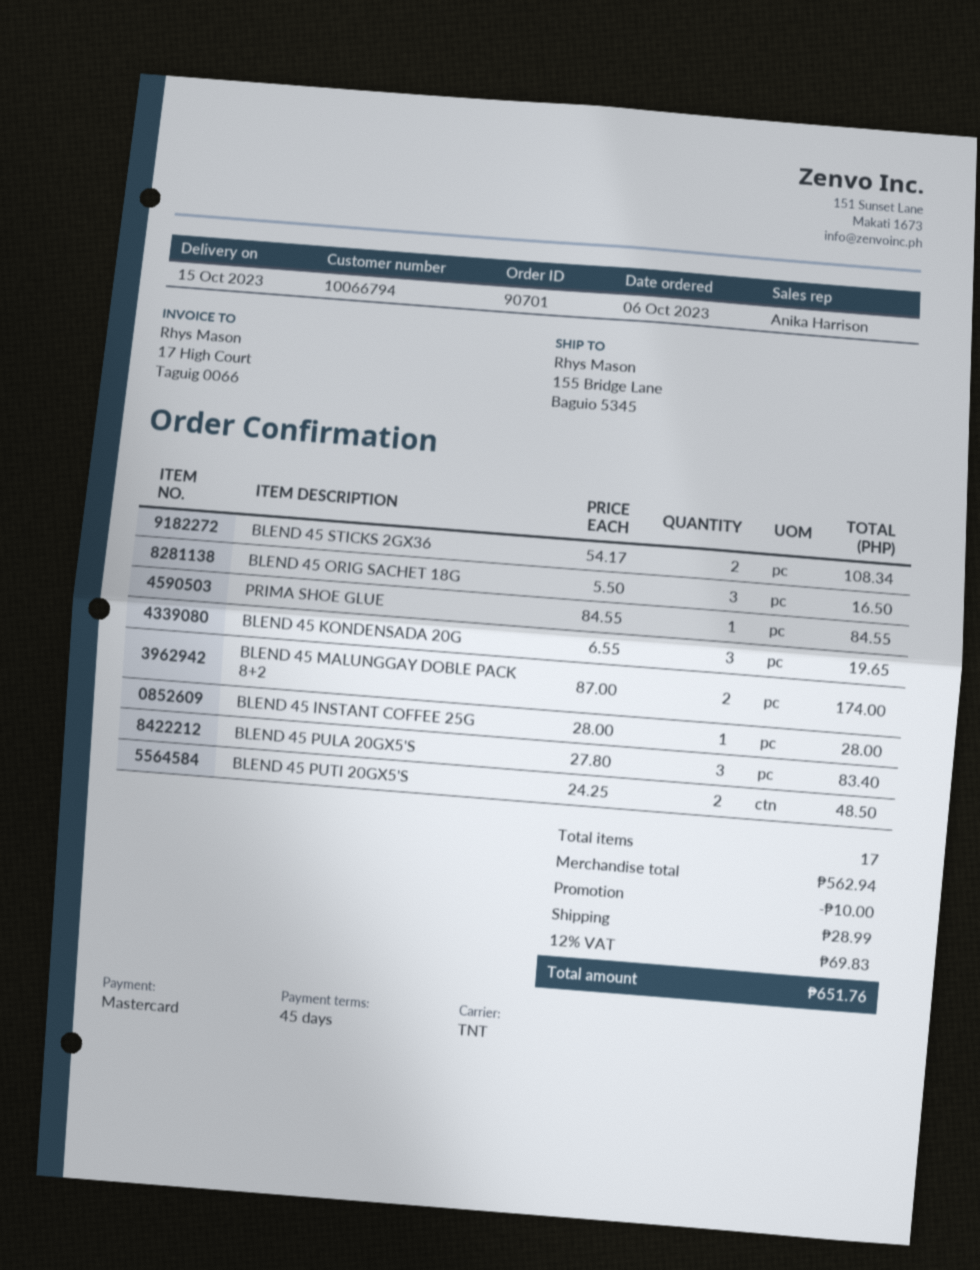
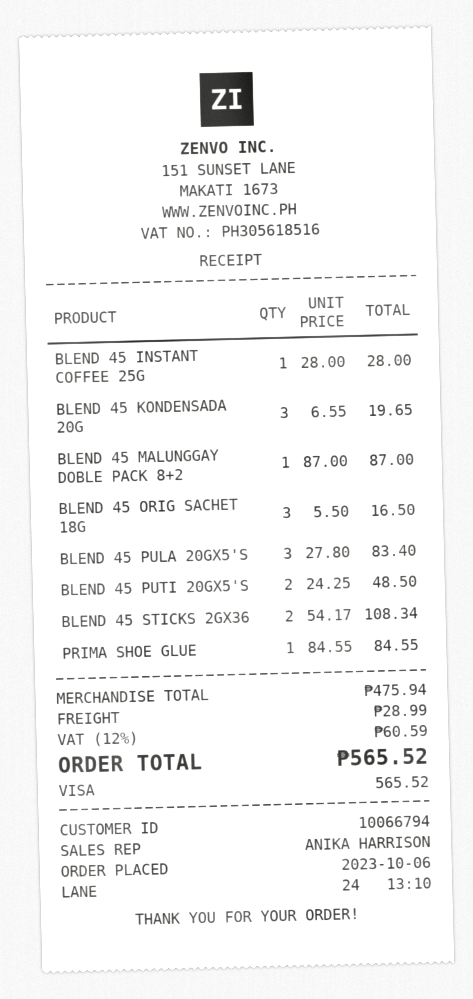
payment method: Mastercard -> Visa
BLEND 45 MALUNGGAY DOBLE PACK 8+2: 2 x 87.00 = 174.00 -> 1 x 87.00 = 87.00
subtotal: 562.94 -> 475.94
discount: 10.00 -> none
tax: 12% = 69.83 -> 12% = 60.59
total: 651.76 -> 565.52

